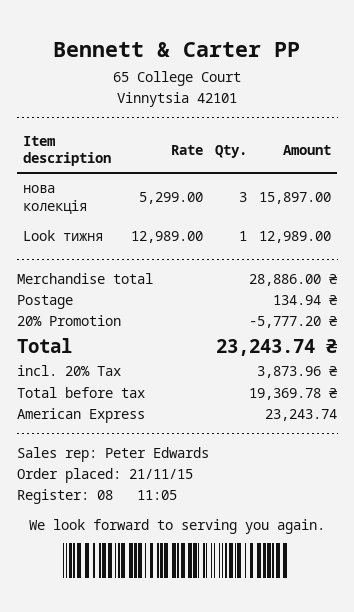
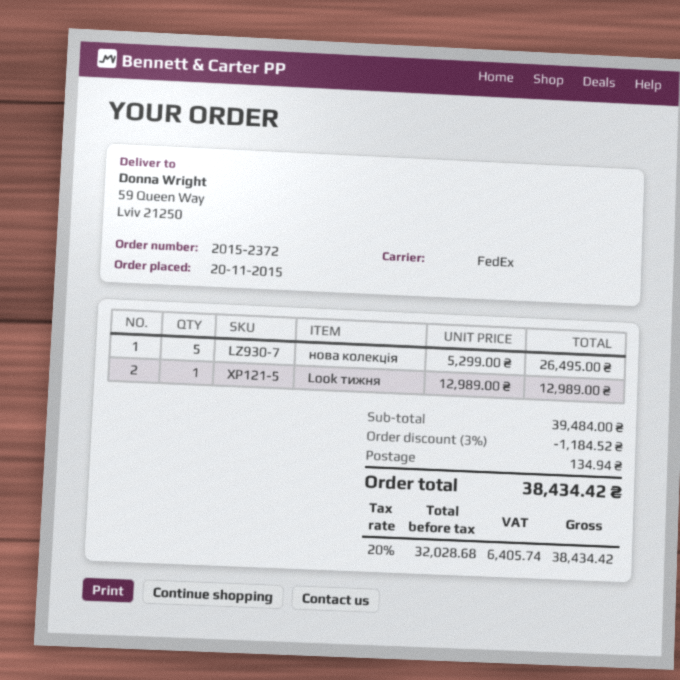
order date: 2015-11-21 -> 2015-11-20
нова колекція: 3 x 5299.00 = 15897.00 -> 5 x 5299.00 = 26495.00
subtotal: 28886.00 -> 39484.00
discount: 20% = 5777.20 -> 3% = 1184.52
net: 19369.78 -> 32028.68
tax: 20% = 3873.96 -> 20% = 6405.74
total: 23243.74 -> 38434.42

